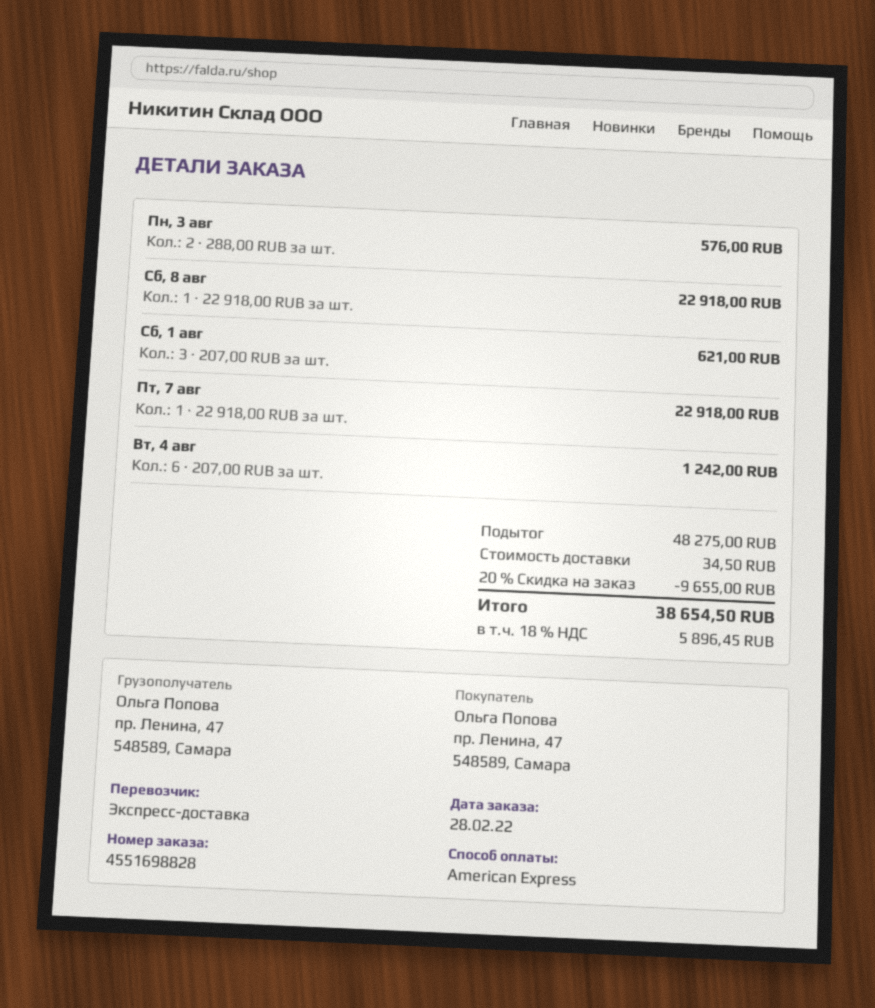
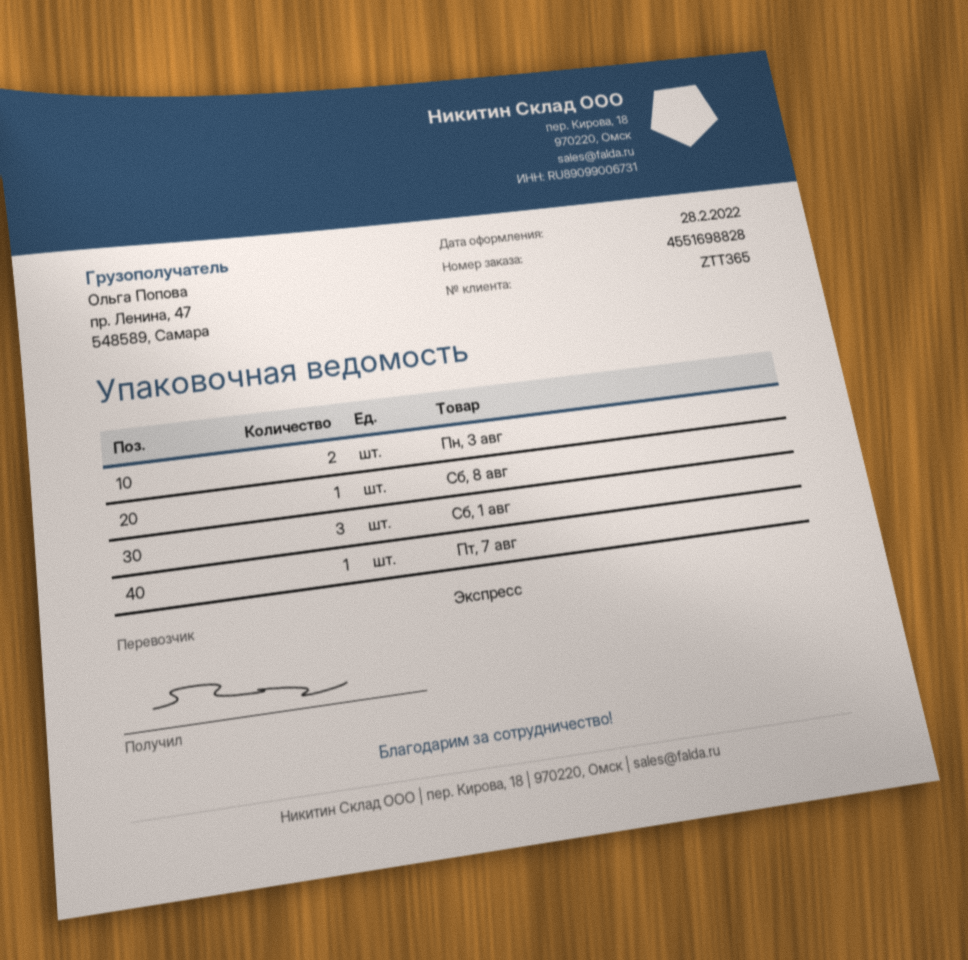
Вт, 4 авг: 6 -> none

